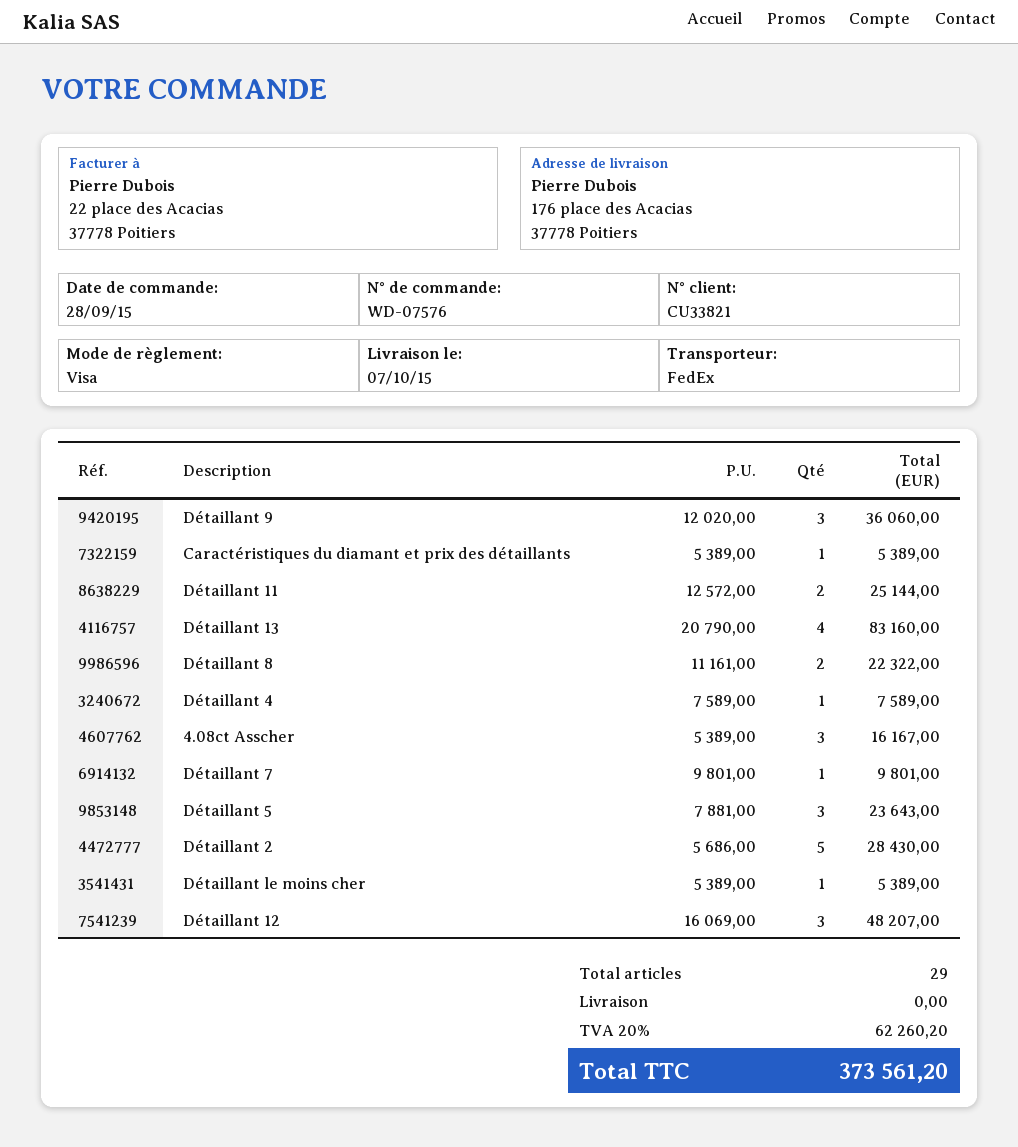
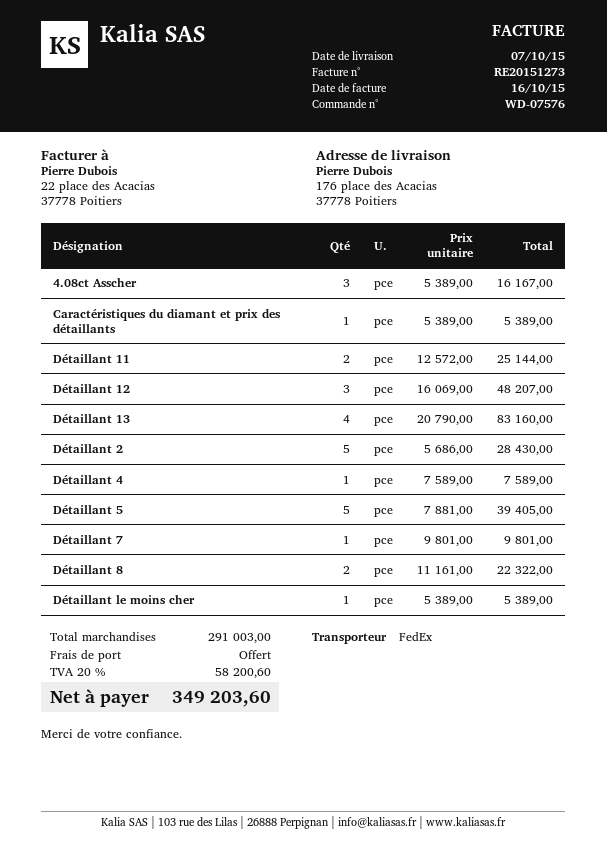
Détaillant 9: 3 x 12020.00 = 36060.00 -> none
Détaillant 5: 3 x 7881.00 = 23643.00 -> 5 x 7881.00 = 39405.00
tax: 20% = 62260.20 -> 20% = 58200.60
total: 373561.20 -> 349203.60

